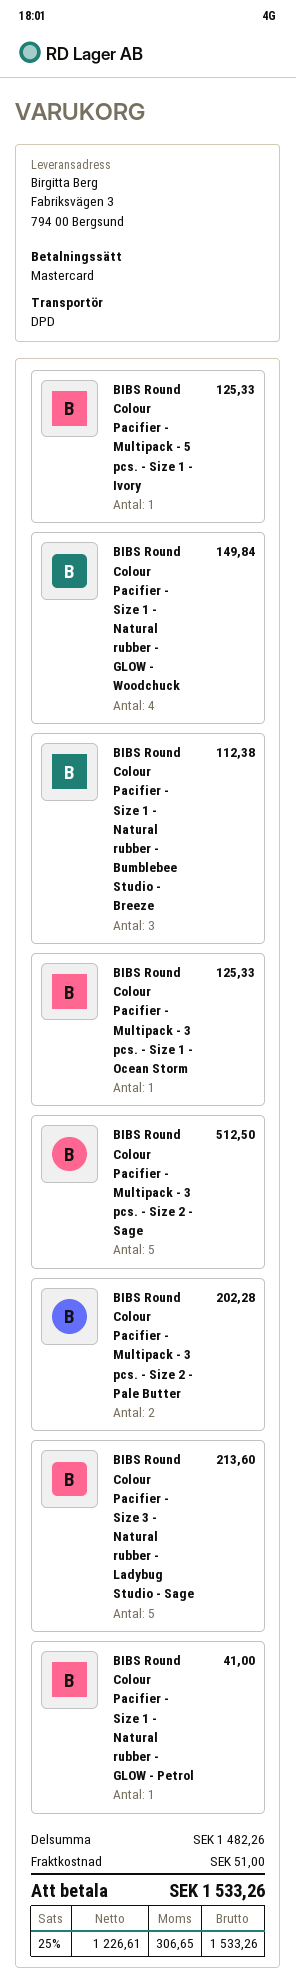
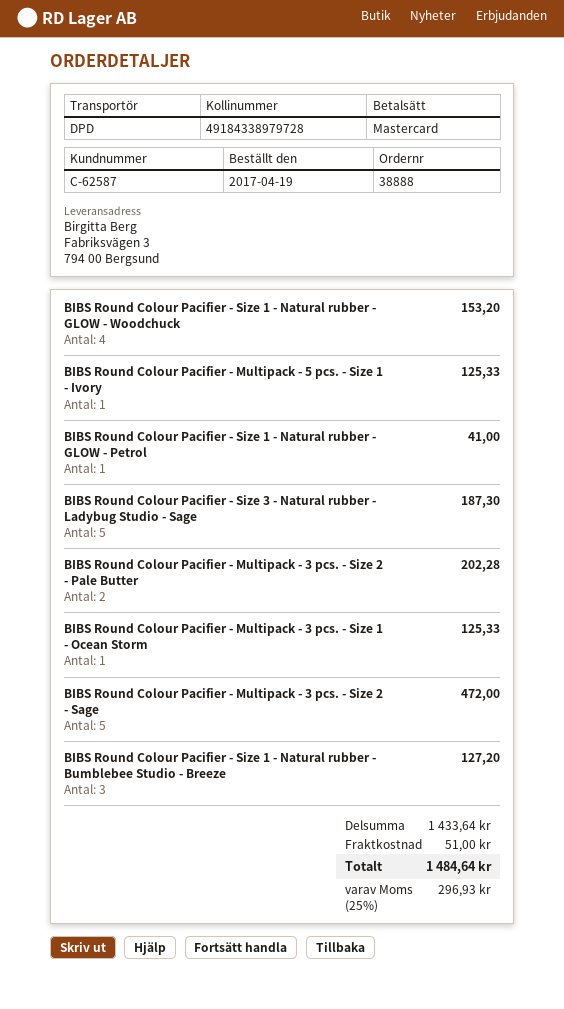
BIBS Round Colour Pacifier - Size 1 - Natural rubber - GLOW - Woodchuck: 4 for 149.84 -> 4 for 153.20
BIBS Round Colour Pacifier - Size 1 - Natural rubber - Bumblebee Studio - Breeze: 3 for 112.38 -> 3 for 127.20
BIBS Round Colour Pacifier - Multipack - 3 pcs. - Size 2 - Sage: 5 for 512.50 -> 5 for 472.00
BIBS Round Colour Pacifier - Size 3 - Natural rubber - Ladybug Studio - Sage: 5 for 213.60 -> 5 for 187.30
subtotal: 1482.26 -> 1433.64
tax: 25% = 306.65 -> 25% = 296.93
total: 1533.26 -> 1484.64

